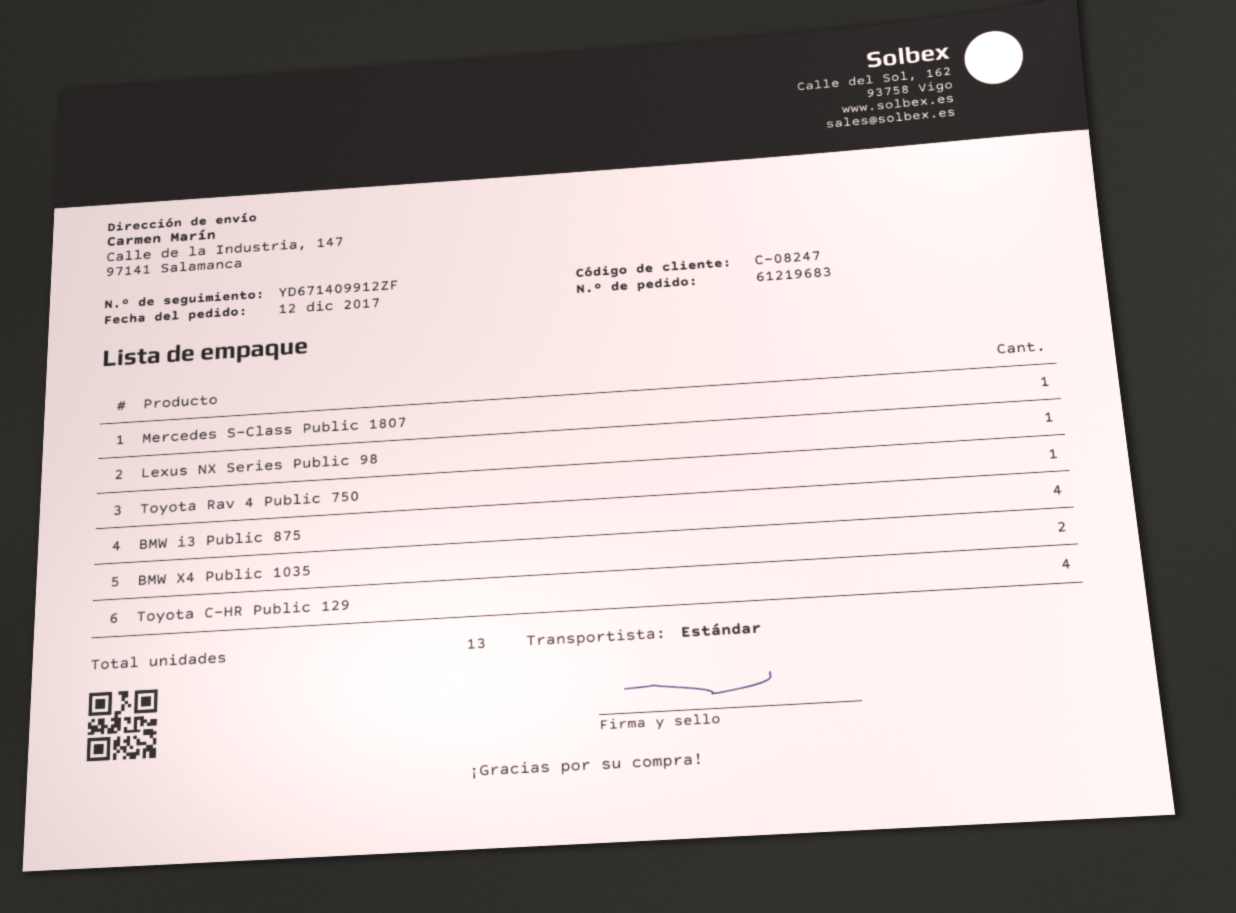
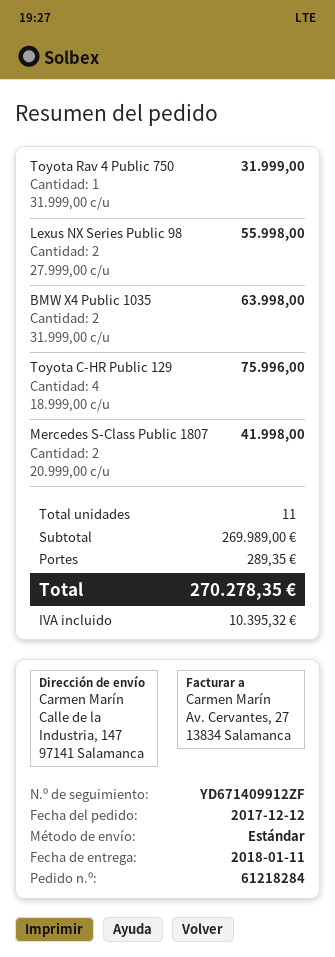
order number: 61219683 -> 61218284
Mercedes S-Class Public 1807: 1 -> 2
Lexus NX Series Public 98: 1 -> 2
BMW i3 Public 875: 4 -> none
total quantity: 13 -> 11

